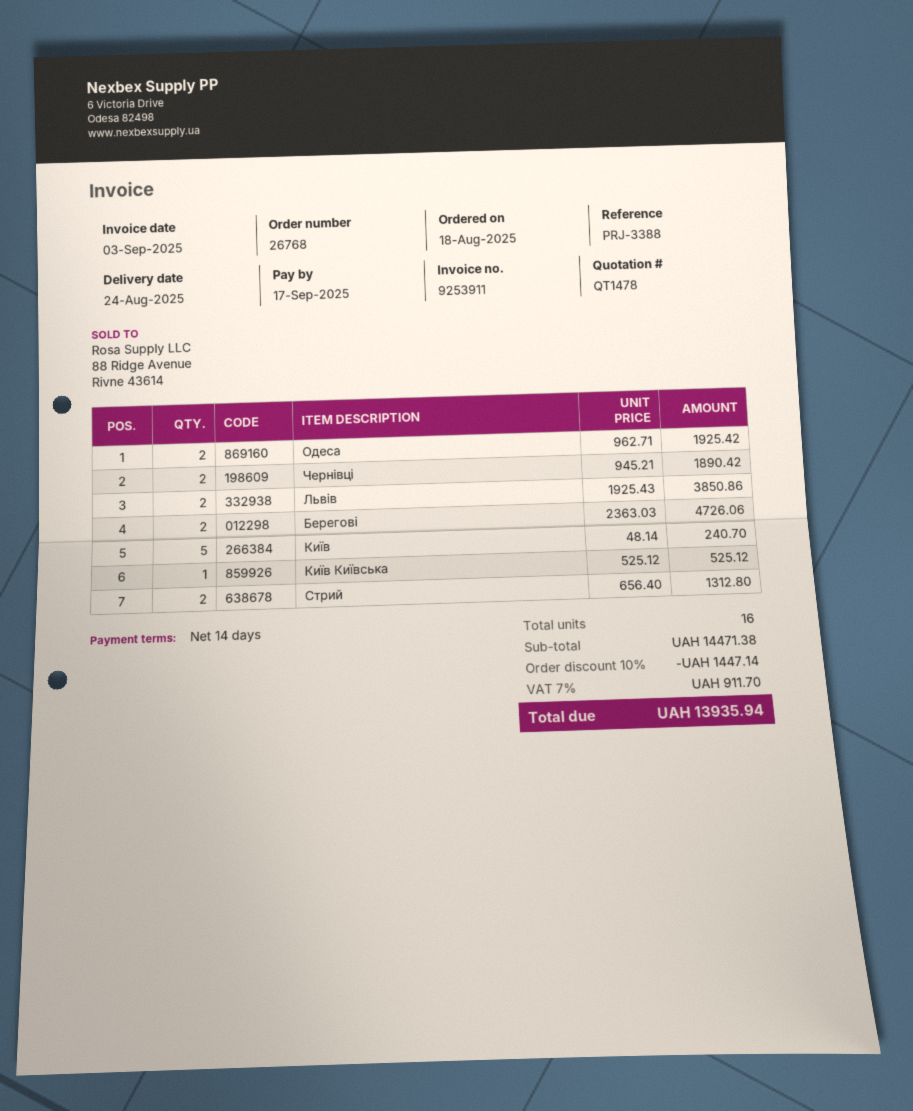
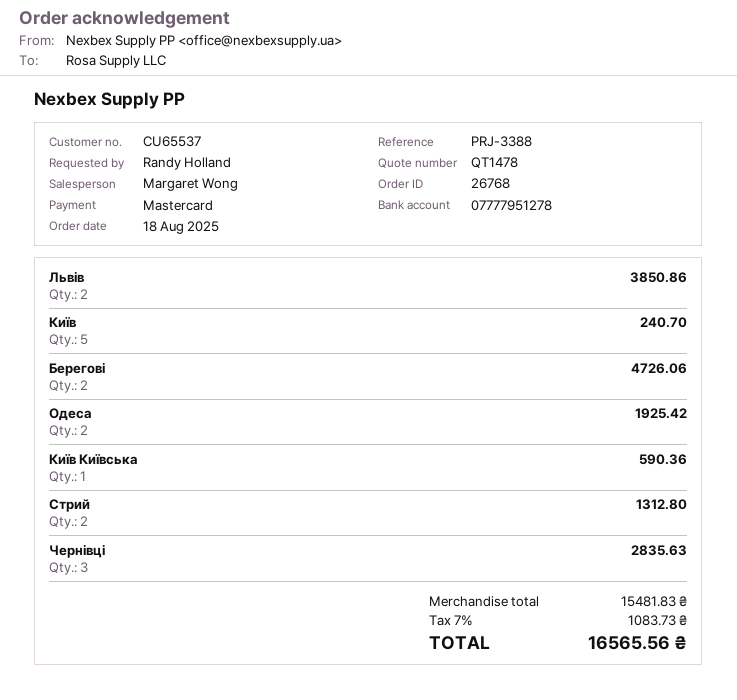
Чернівці: 2 for 1890.42 -> 3 for 2835.63
Київ Київська: 1 for 525.12 -> 1 for 590.36
subtotal: 14471.38 -> 15481.83
discount: 10% = 1447.14 -> none
tax: 7% = 911.70 -> 7% = 1083.73
total: 13935.94 -> 16565.56

